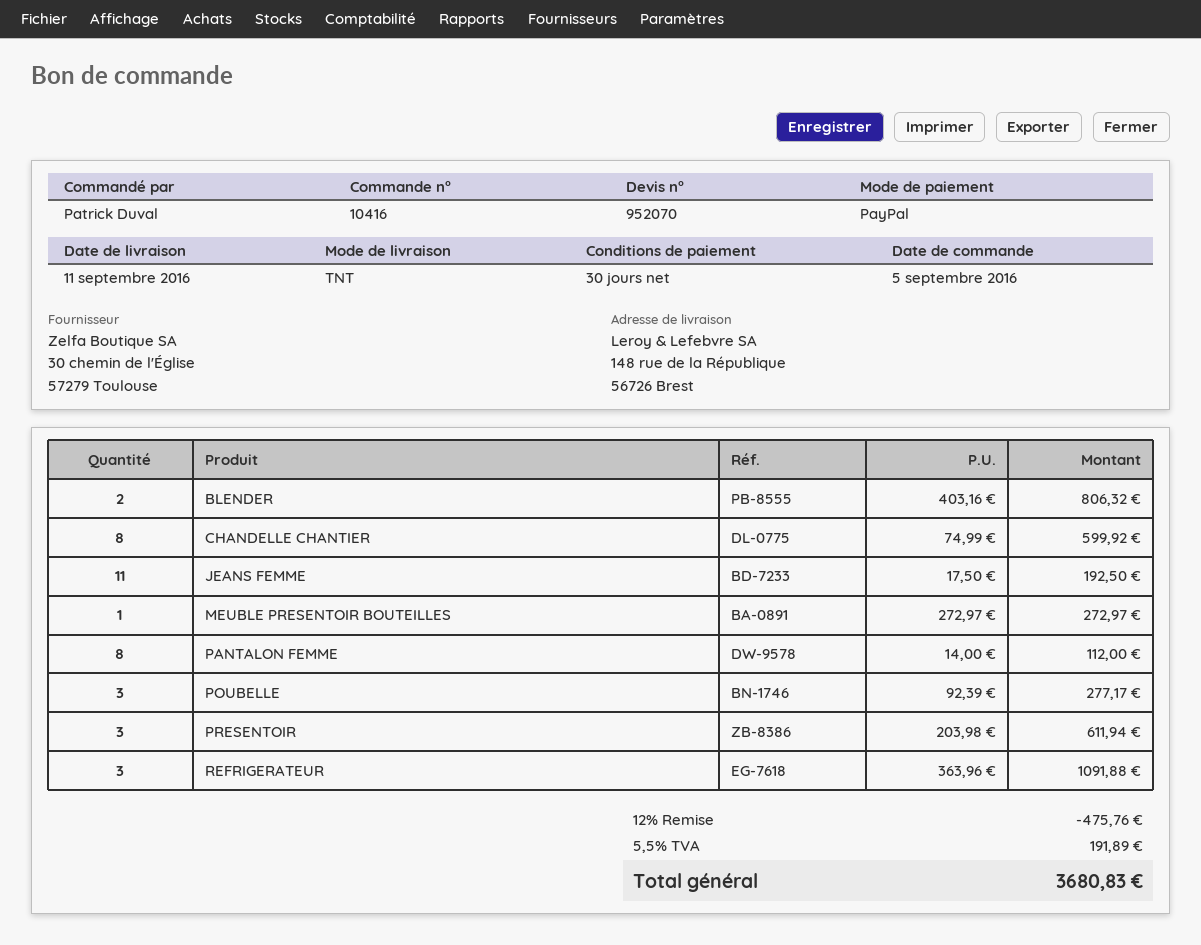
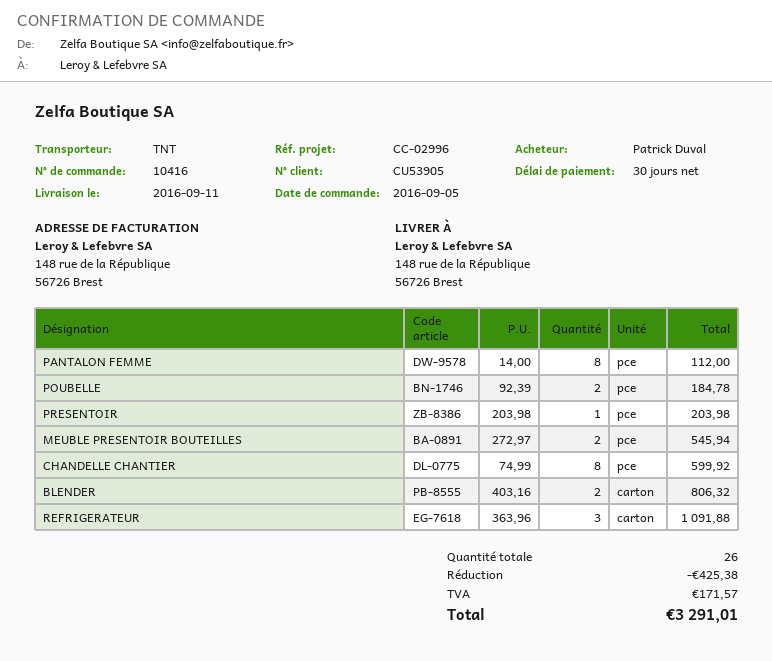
JEANS FEMME: 11 x 17.50 = 192.50 -> none
MEUBLE PRESENTOIR BOUTEILLES: 1 x 272.97 = 272.97 -> 2 x 272.97 = 545.94
POUBELLE: 3 x 92.39 = 277.17 -> 2 x 92.39 = 184.78
PRESENTOIR: 3 x 203.98 = 611.94 -> 1 x 203.98 = 203.98
discount: 475.76 -> 425.38
tax: 191.89 -> 171.57
total: 3680.83 -> 3291.01

